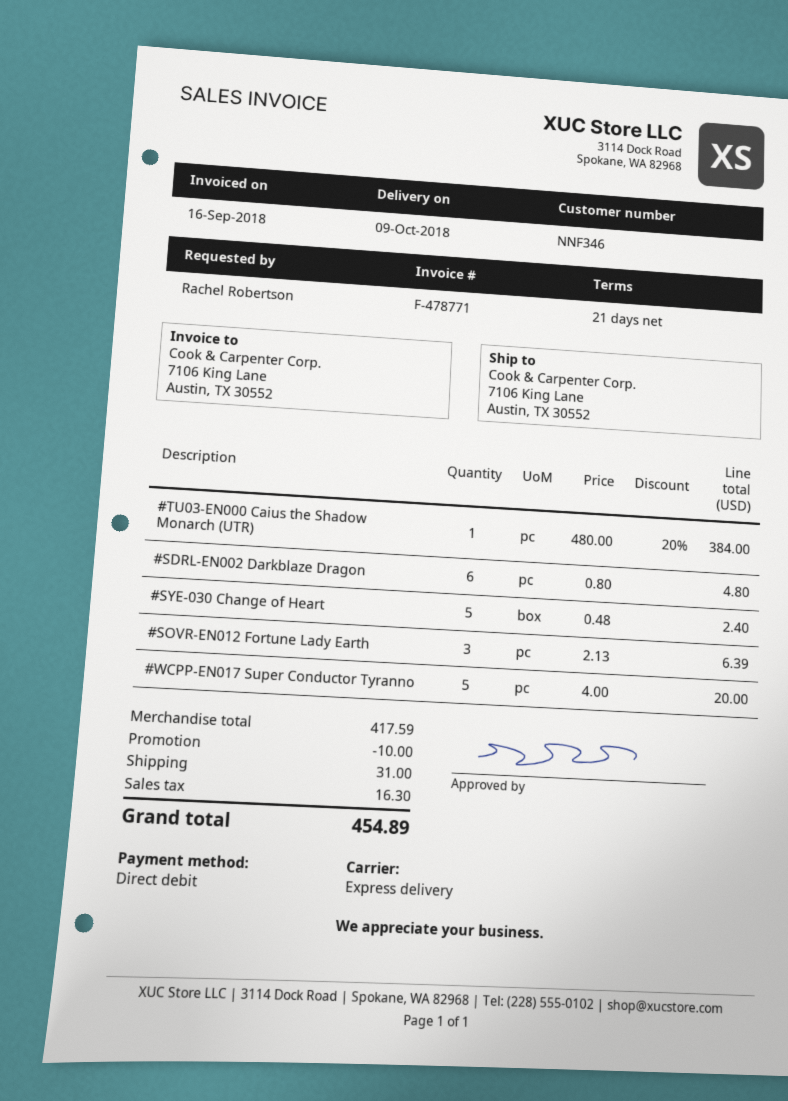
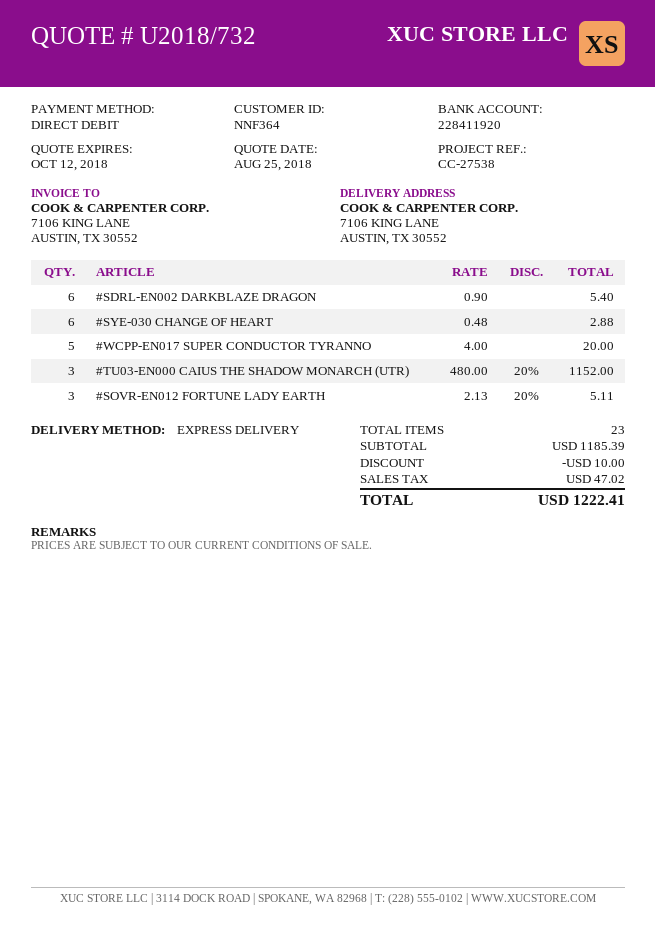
customer number: NNF346 -> NNF364
#TU03-EN000 Caius the Shadow Monarch (UTR): 1 x 480.00 - 20% = 384.00 -> 3 x 480.00 - 20% = 1152.00
#SDRL-EN002 Darkblaze Dragon: 6 x 0.80 = 4.80 -> 6 x 0.90 = 5.40
#SYE-030 Change of Heart: 5 x 0.48 = 2.40 -> 6 x 0.48 = 2.88
#SOVR-EN012 Fortune Lady Earth: 3 x 2.13 = 6.39 -> 3 x 2.13 - 20% = 5.11
subtotal: 417.59 -> 1185.39
shipping: 31.00 -> none
tax: 16.30 -> 47.02
total: 454.89 -> 1222.41

